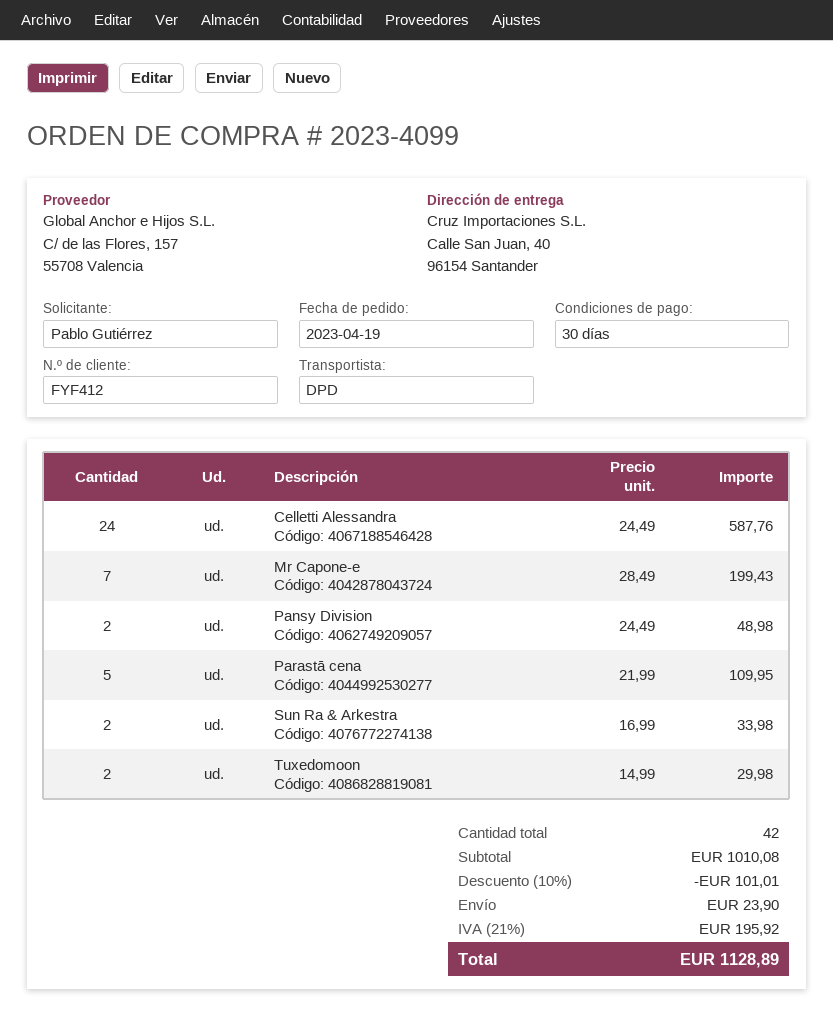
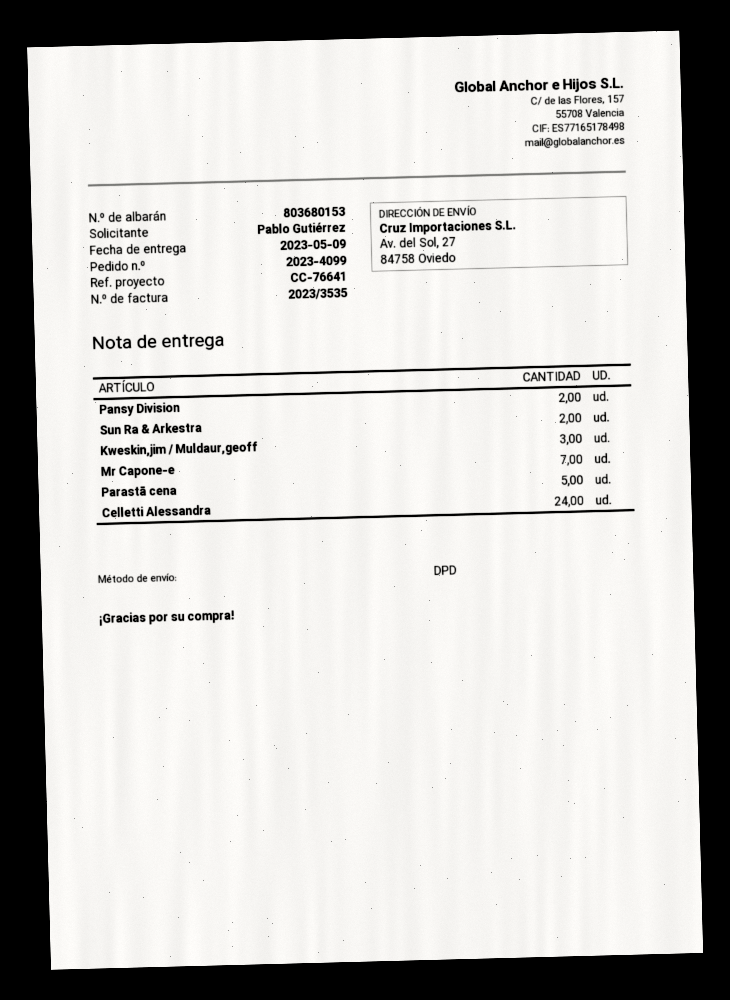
ship to: Calle San Juan, 40, 96154 Santander -> Av. del Sol, 27, 84758 Oviedo
Tuxedomoon: 2 -> none
Kweskin,jim / Muldaur,geoff: none -> 3

